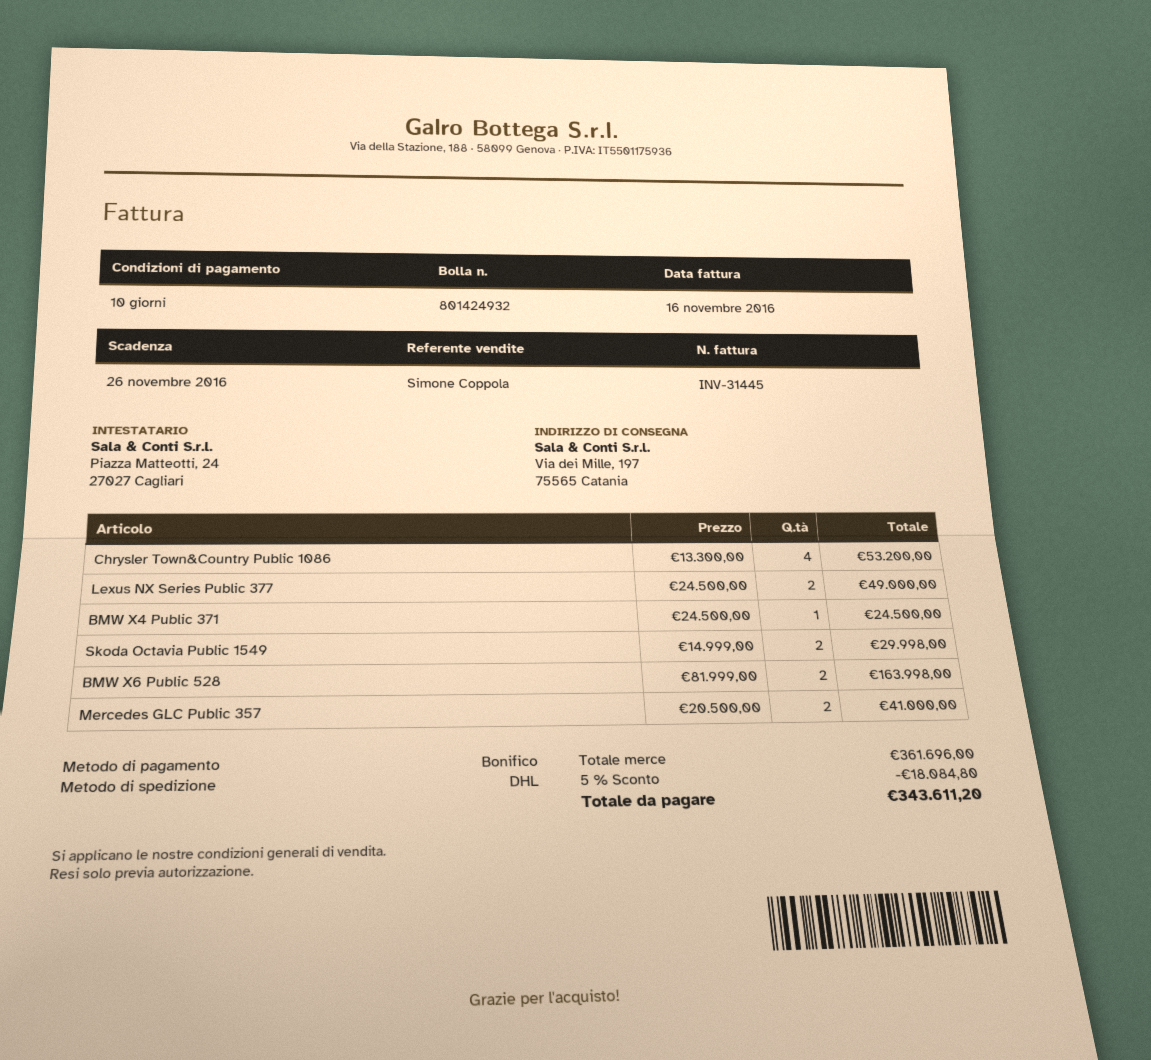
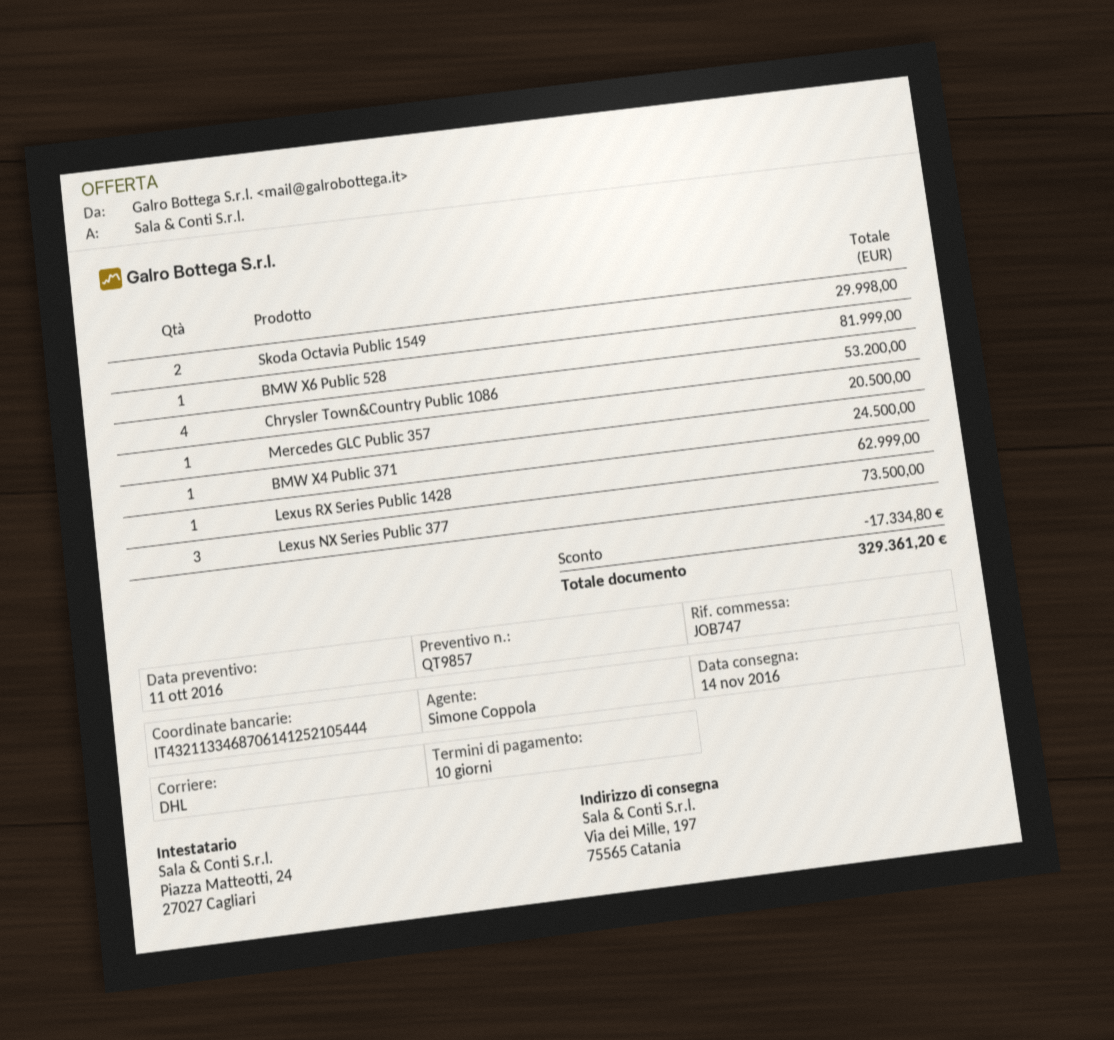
Lexus NX Series Public 377: 2 for 49000.00 -> 3 for 73500.00
BMW X6 Public 528: 2 for 163998.00 -> 1 for 81999.00
Mercedes GLC Public 357: 2 for 41000.00 -> 1 for 20500.00
Lexus RX Series Public 1428: none -> 1 for 62999.00
discount: 18084.80 -> 17334.80
total: 343611.20 -> 329361.20

